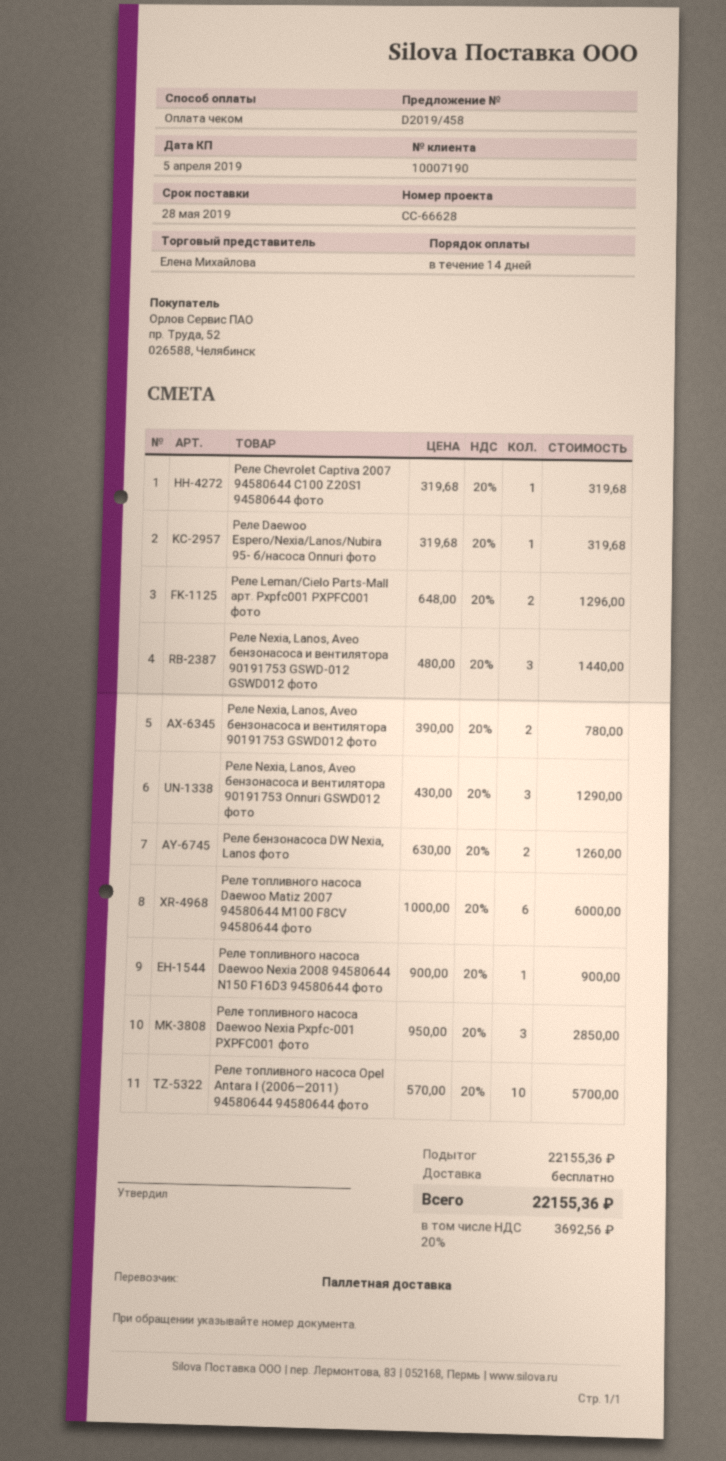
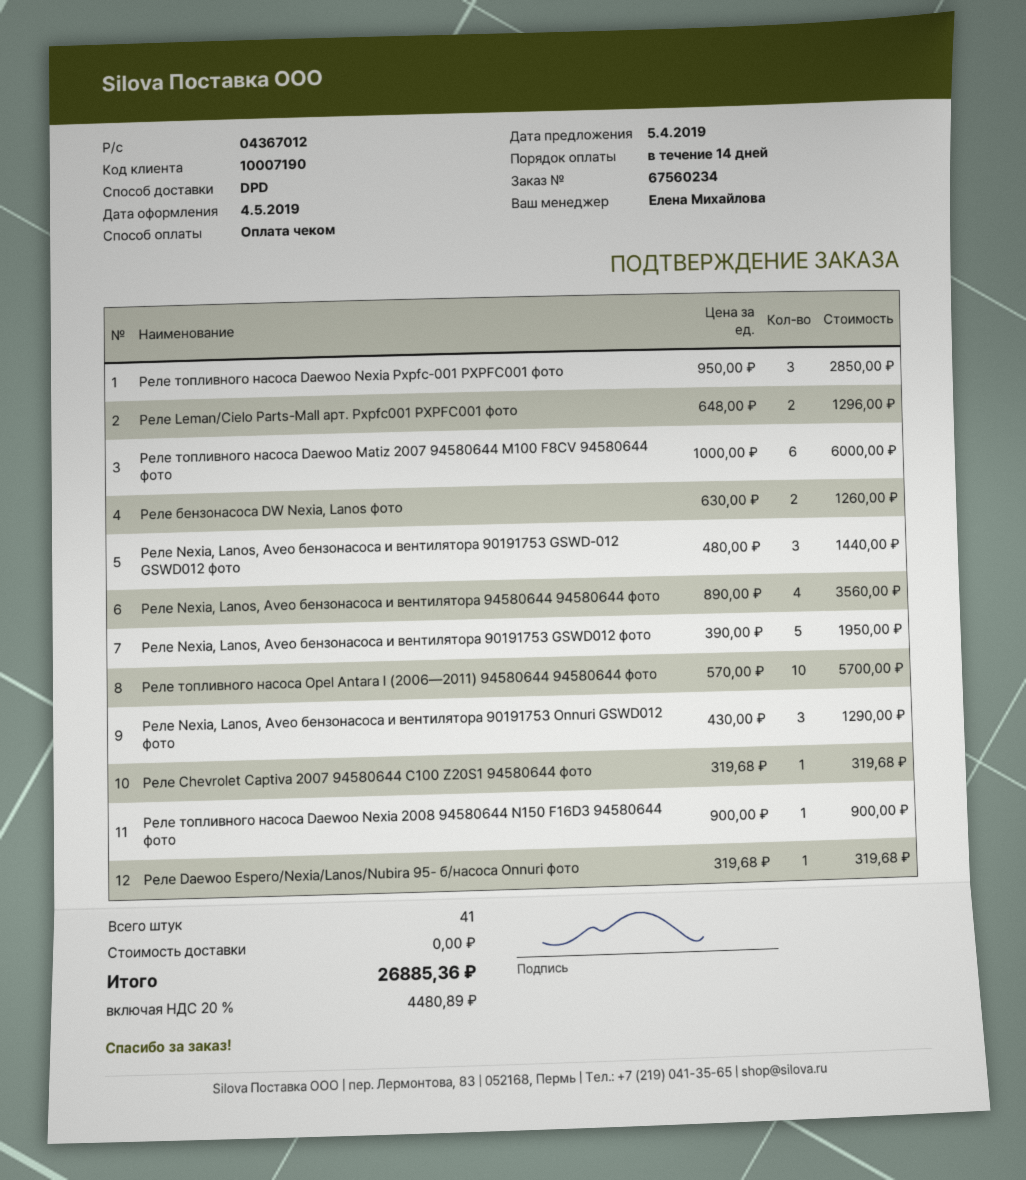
shipping method: pallet freight -> DPD
Реле Nexia, Lanos, Aveo бензонасоса и вентилятора 90191753 GSWD012 фото: 2 x 390.00 = 780.00 -> 5 x 390.00 = 1950.00
Реле Nexia, Lanos, Aveo бензонасоса и вентилятора 94580644 94580644 фото: none -> 4 x 890.00 = 3560.00
tax: 20% = 3692.56 -> 20% = 4480.89
total: 22155.36 -> 26885.36

